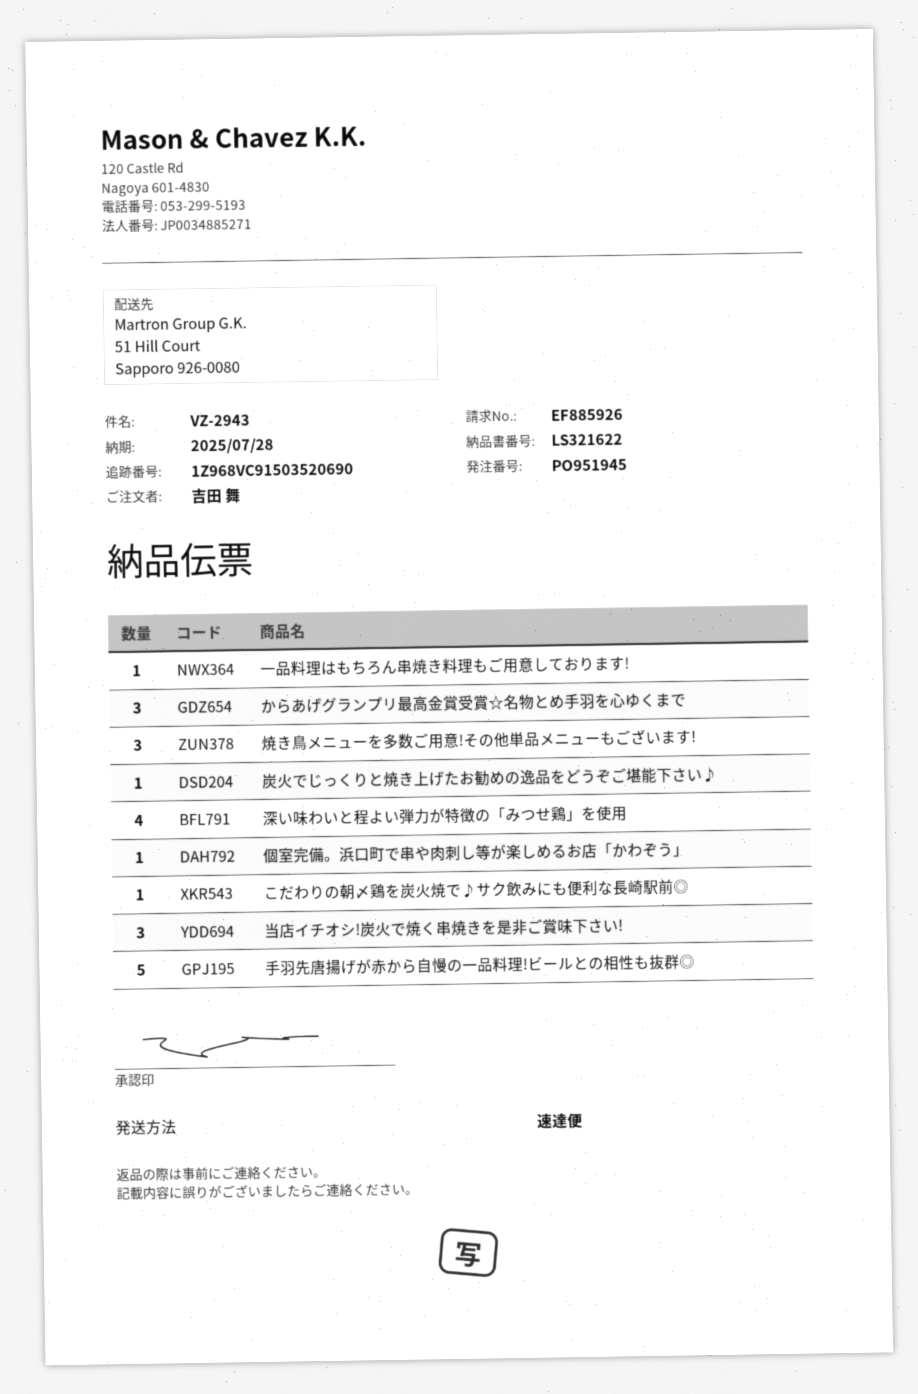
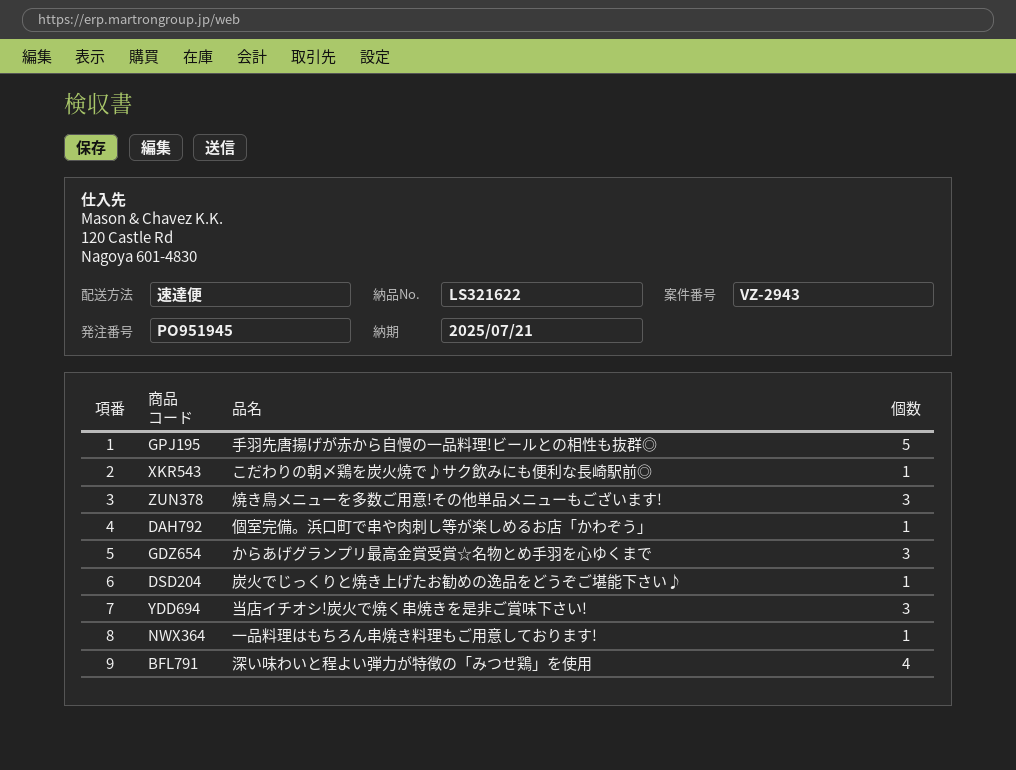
delivery date: 2025-07-28 -> 2025-07-21

